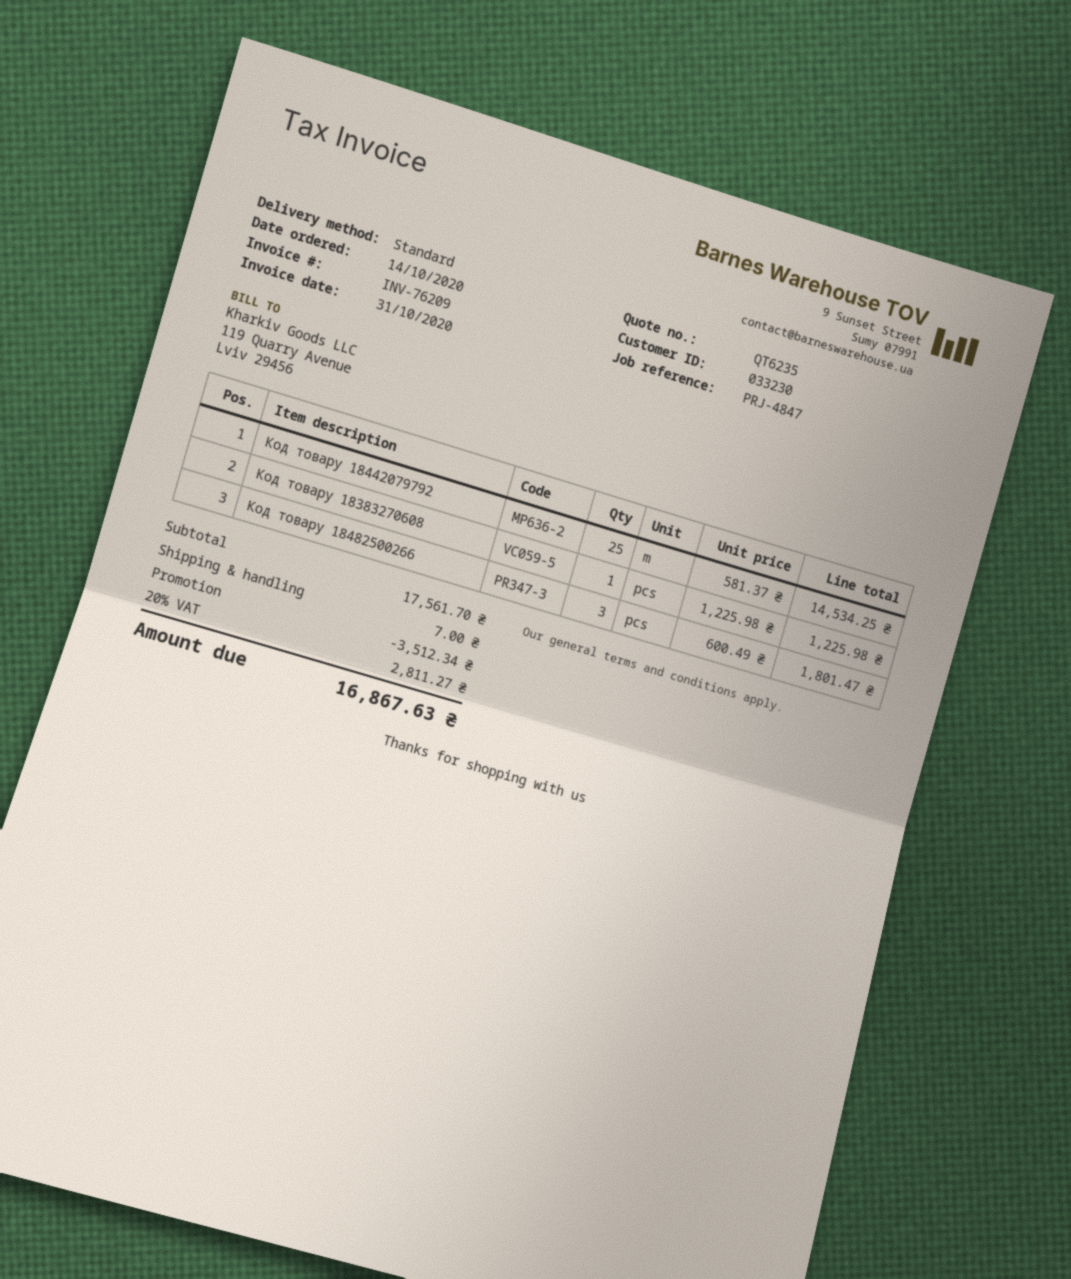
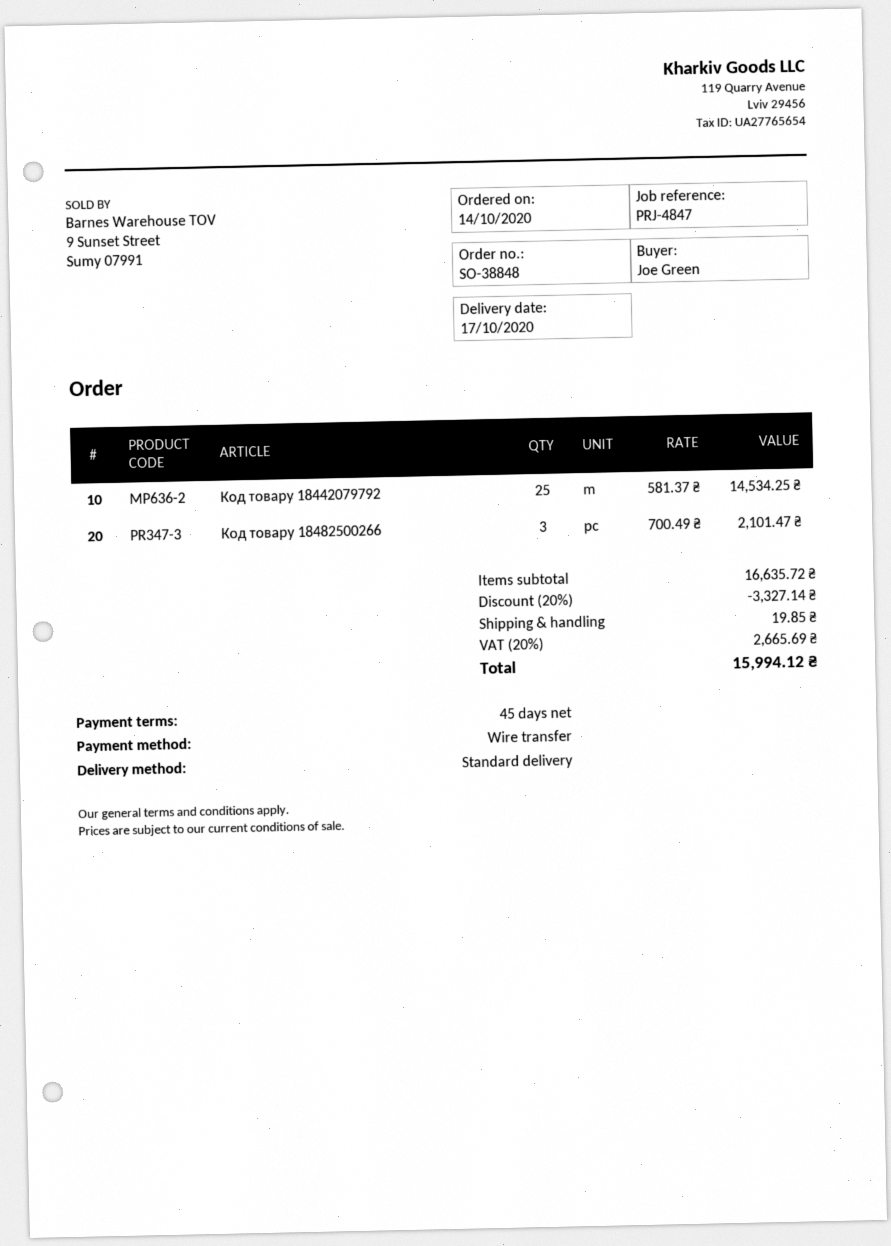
Код товару 18383270608: 1 x 1225.98 = 1225.98 -> none
Код товару 18482500266: 3 x 600.49 = 1801.47 -> 3 x 700.49 = 2101.47
subtotal: 17561.70 -> 16635.72
discount: 3512.34 -> 3327.14
shipping: 7.00 -> 19.85
tax: 20% = 2811.27 -> 20% = 2665.69
total: 16867.63 -> 15994.12

